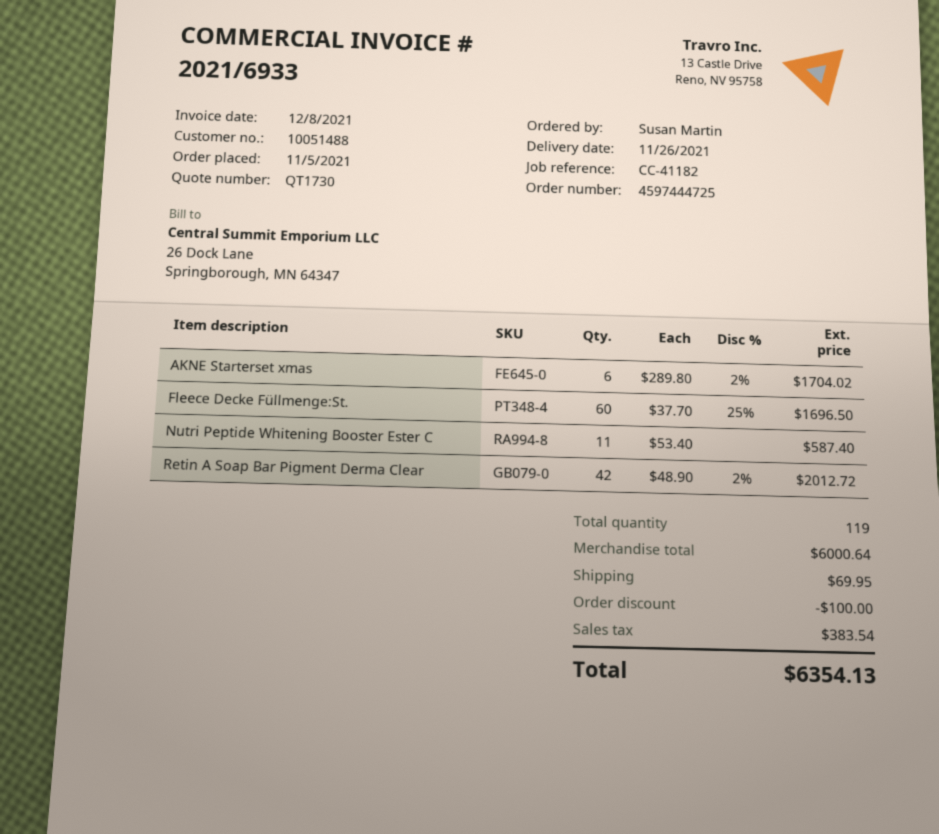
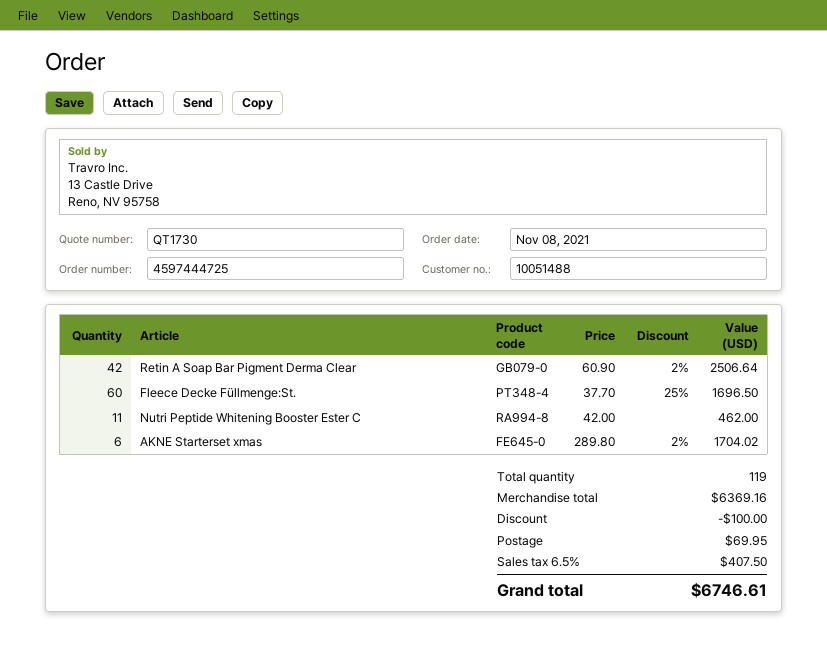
order date: 2021-11-05 -> 2021-11-08
Nutri Peptide Whitening Booster Ester C: 11 x 53.40 = 587.40 -> 11 x 42.00 = 462.00
Retin A Soap Bar Pigment Derma Clear: 42 x 48.90 - 2% = 2012.72 -> 42 x 60.90 - 2% = 2506.64
subtotal: 6000.64 -> 6369.16
tax: 383.54 -> 407.50
total: 6354.13 -> 6746.61

